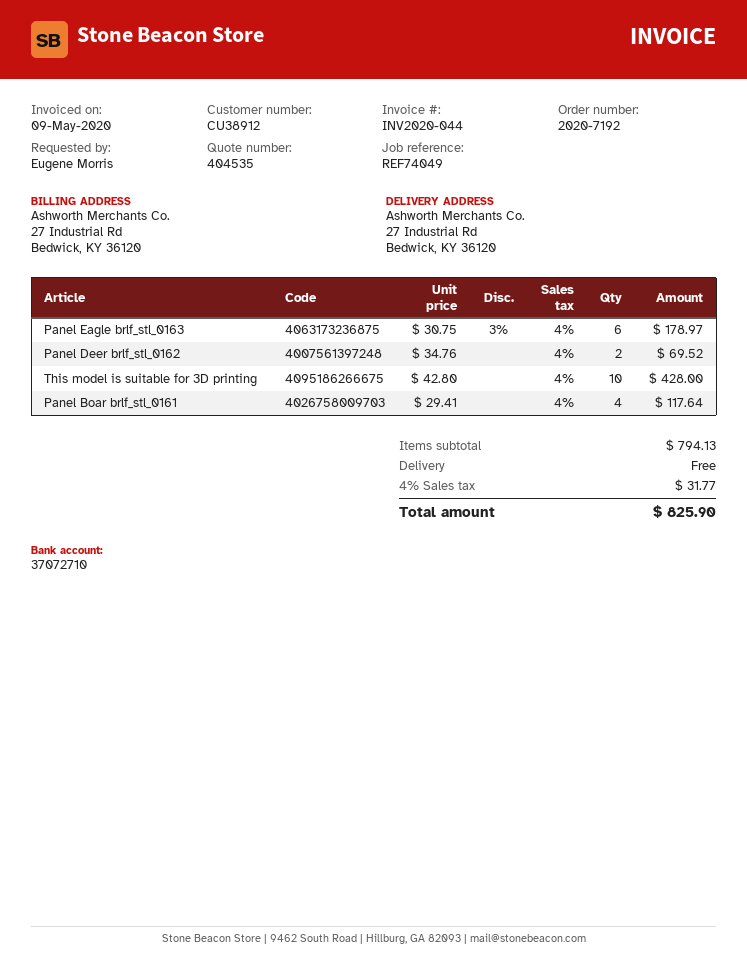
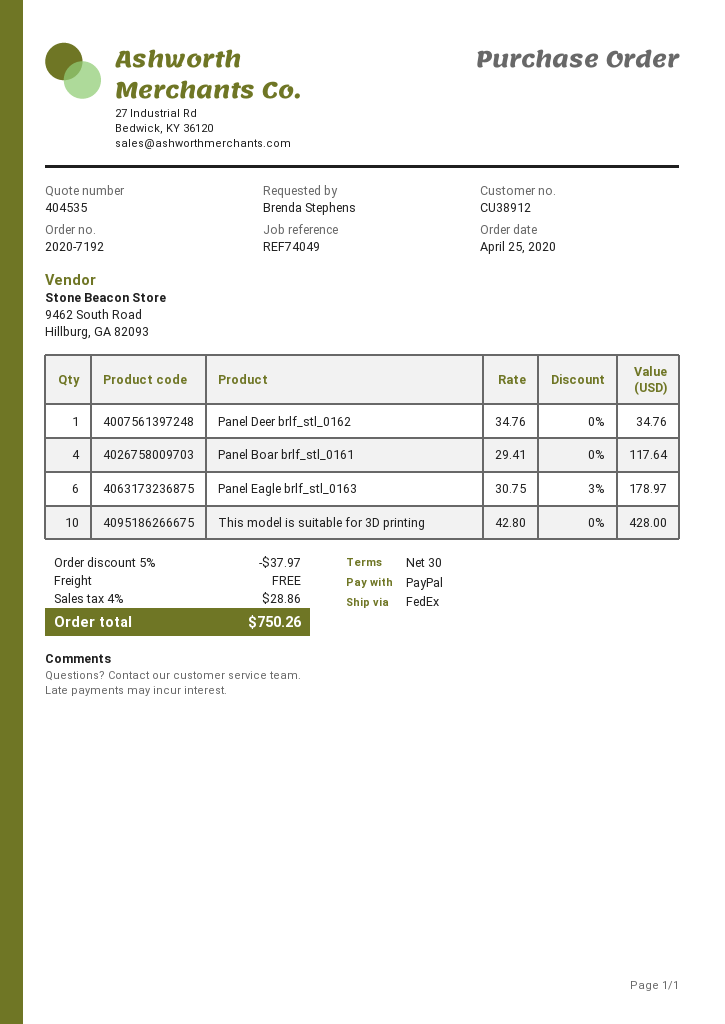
ordered by: Eugene Morris -> Brenda Stephens
Panel Deer brlf_stl_0162: 2 x 34.76 = 69.52 -> 1 x 34.76 = 34.76
discount: none -> 5% = 37.97
tax: 4% = 31.77 -> 4% = 28.86
total: 825.90 -> 750.26

